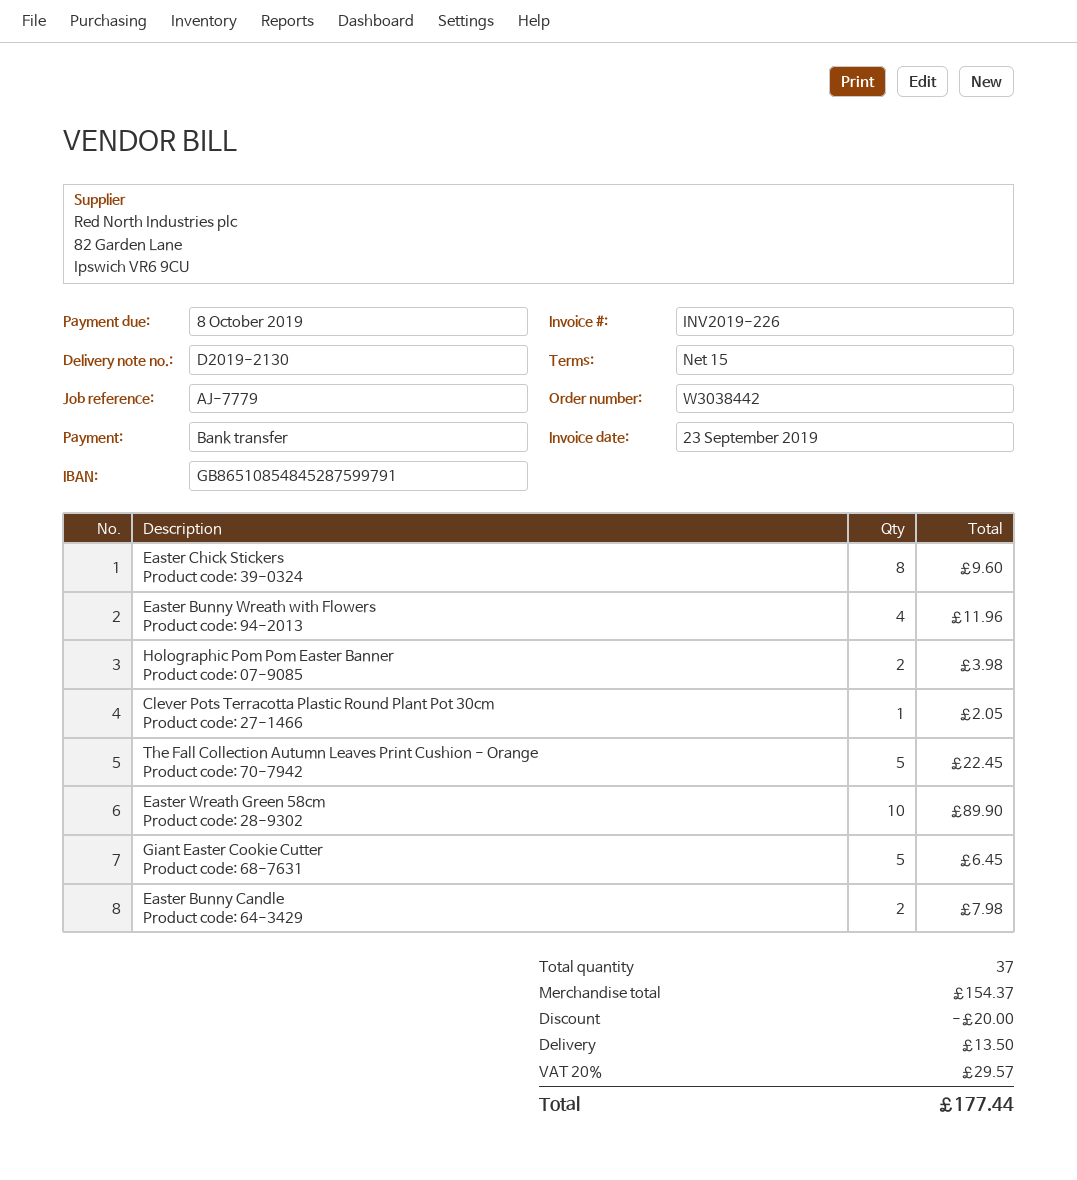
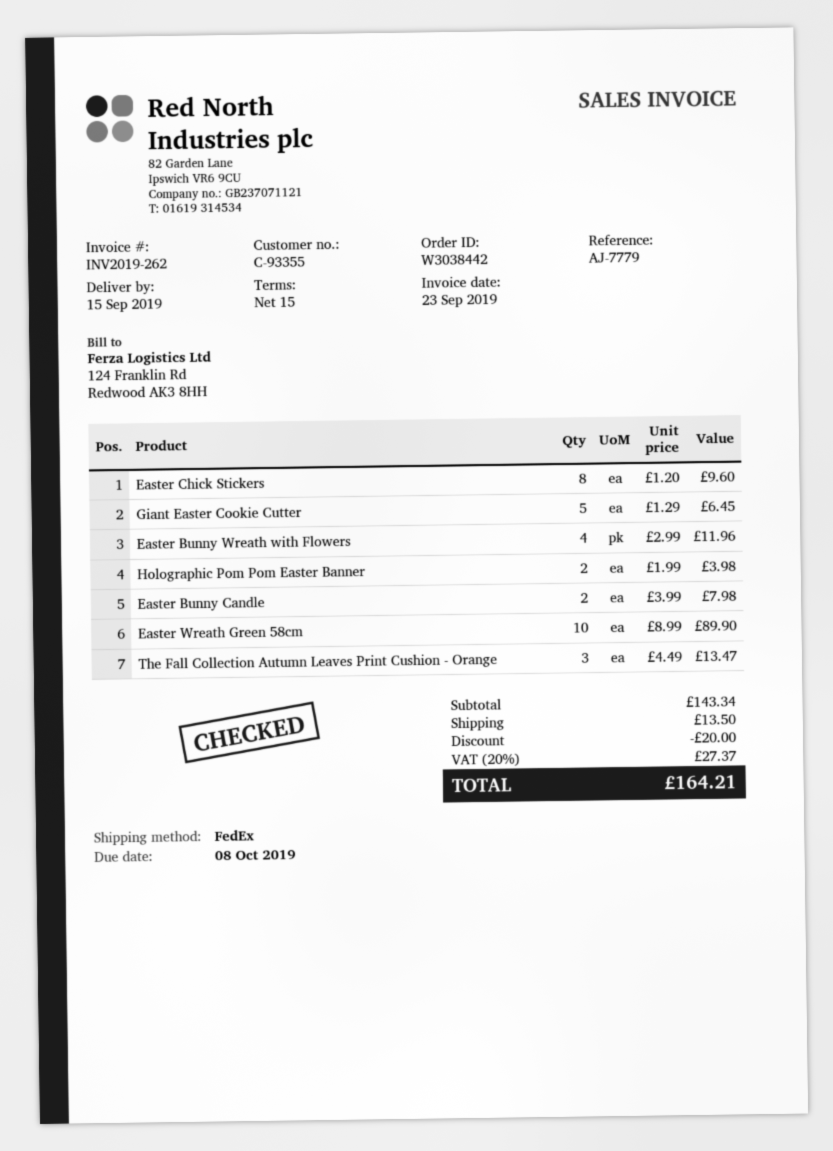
invoice number: INV2019-226 -> INV2019-262
Clever Pots Terracotta Plastic Round Plant Pot 30cm: 1 for 2.05 -> none
The Fall Collection Autumn Leaves Print Cushion - Orange: 5 for 22.45 -> 3 for 13.47
subtotal: 154.37 -> 143.34
tax: 20% = 29.57 -> 20% = 27.37
total: 177.44 -> 164.21

